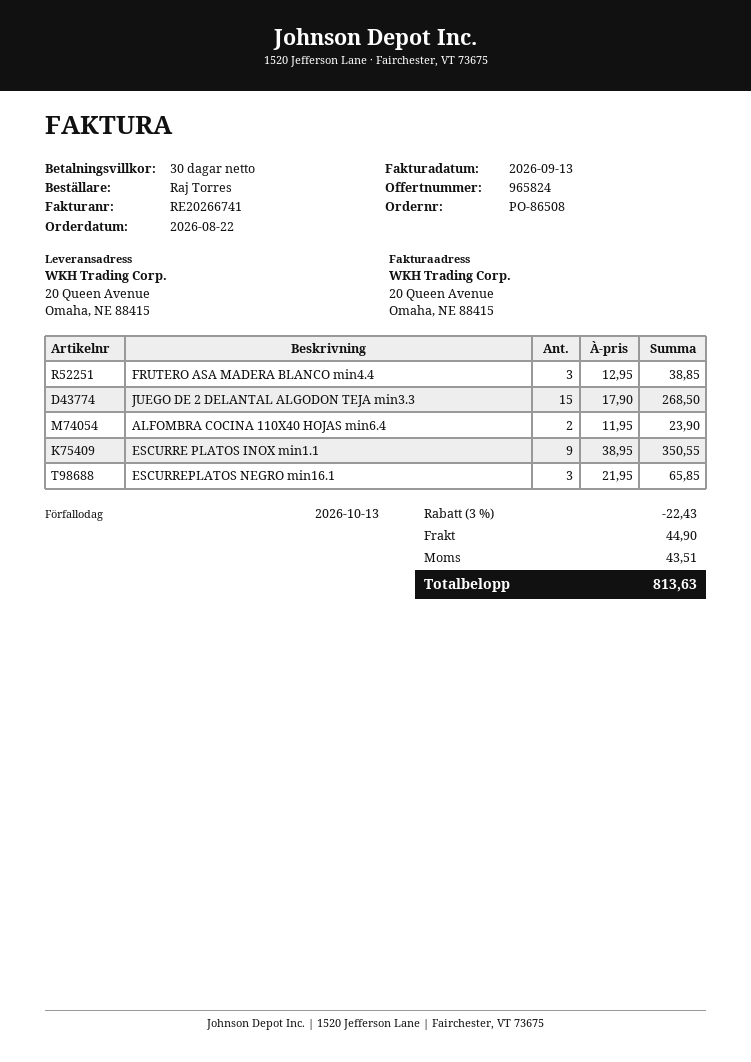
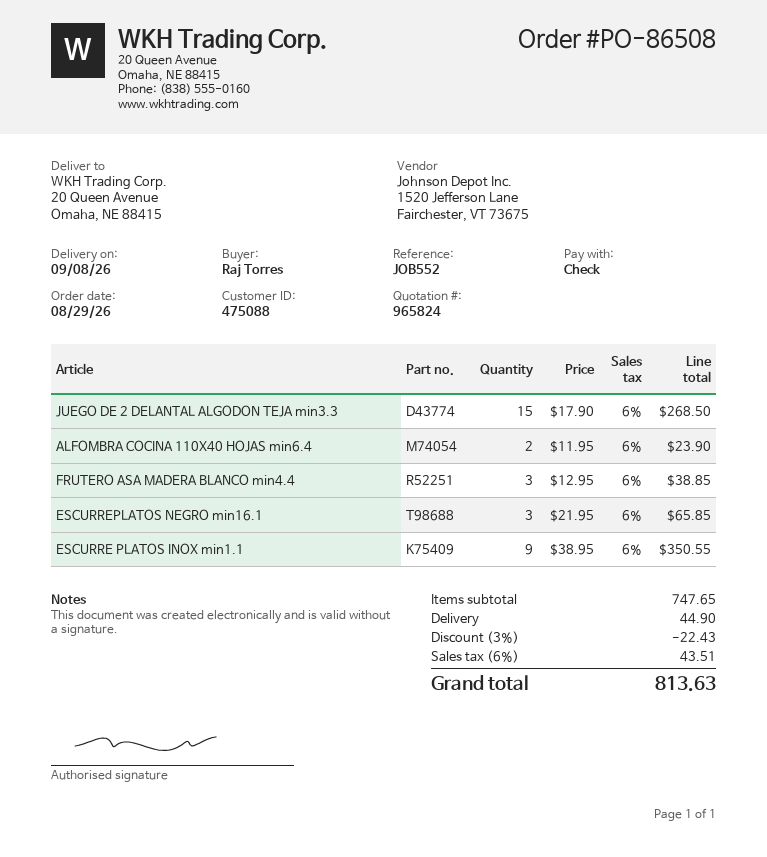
order date: 2026-08-22 -> 2026-08-29

